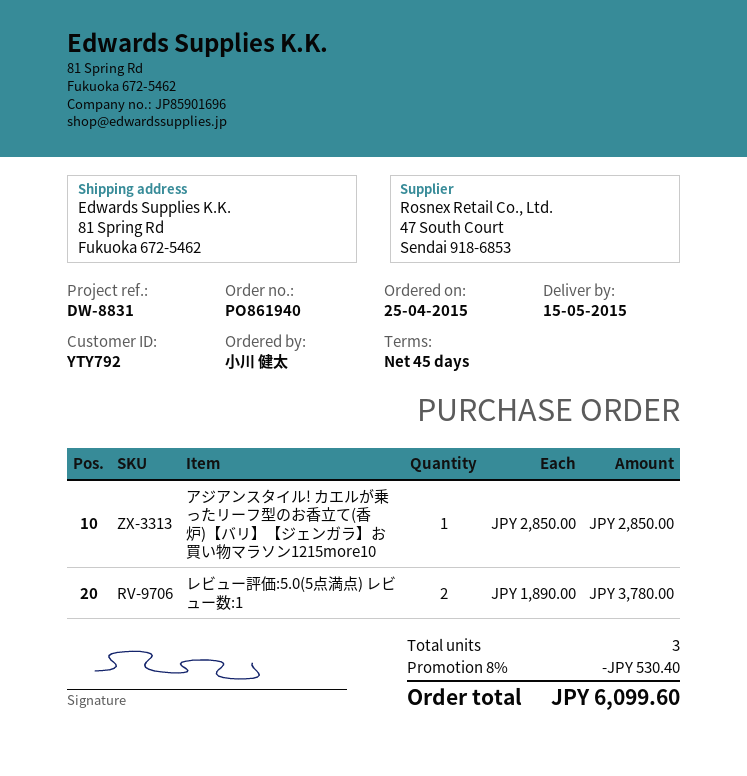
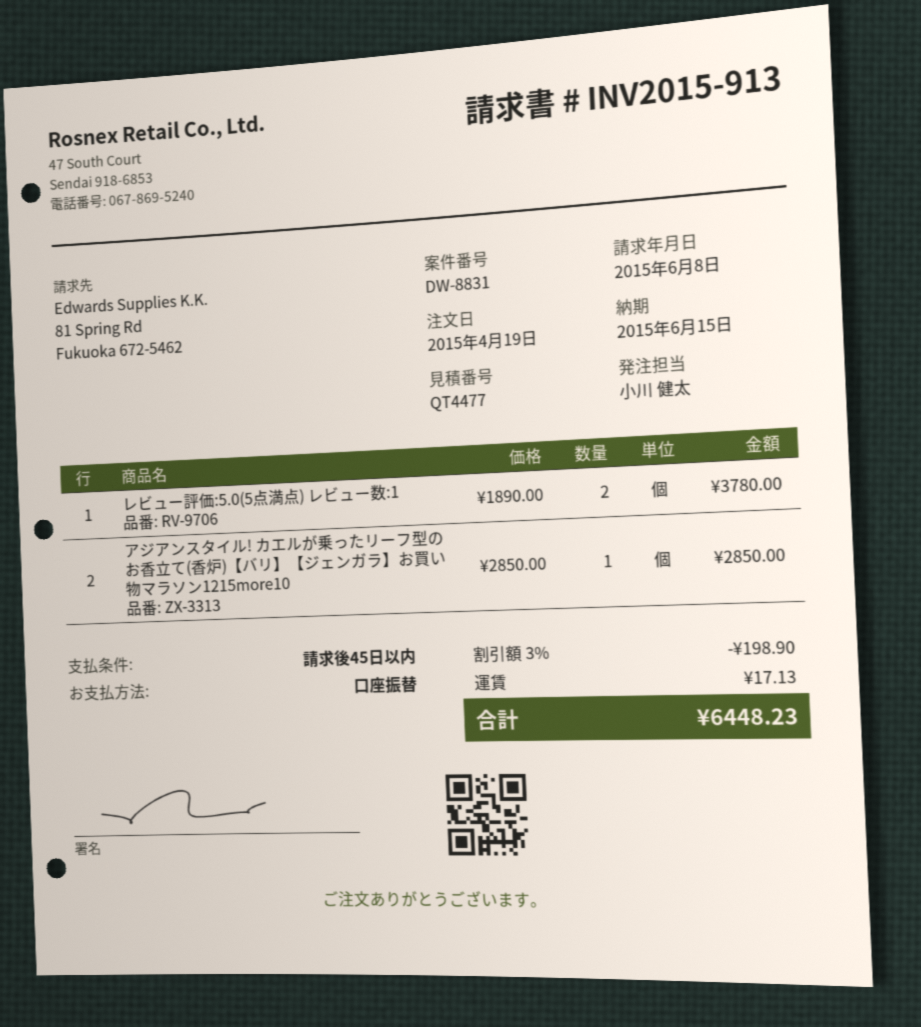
order date: 2015-04-25 -> 2015-04-19
delivery date: 2015-05-15 -> 2015-06-15
discount: 8% = 530.40 -> 3% = 198.90
shipping: none -> 17.13
total: 6099.60 -> 6448.23

